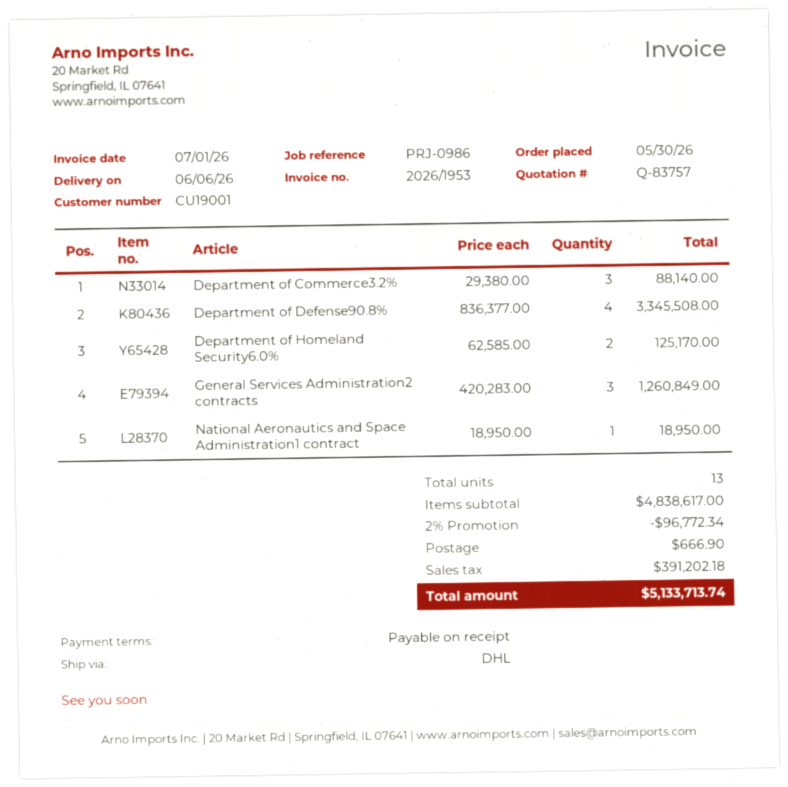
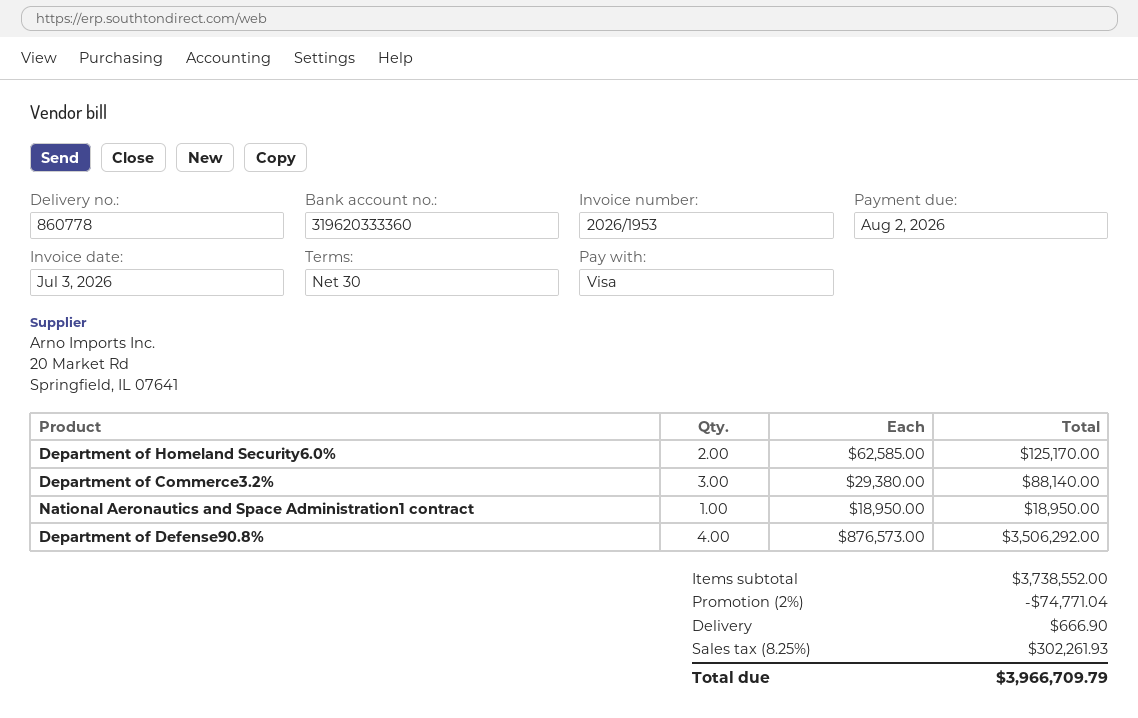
invoice date: 2026-07-01 -> 2026-07-03
payment terms: on receipt -> 30 days
Department of Defense90.8%: 4 x 836377.00 = 3345508.00 -> 4 x 876573.00 = 3506292.00
General Services Administration2 contracts: 3 x 420283.00 = 1260849.00 -> none
subtotal: 4838617.00 -> 3738552.00
discount: 2% = 96772.34 -> 2% = 74771.04
tax: 391202.18 -> 302261.93
total: 5133713.74 -> 3966709.79

